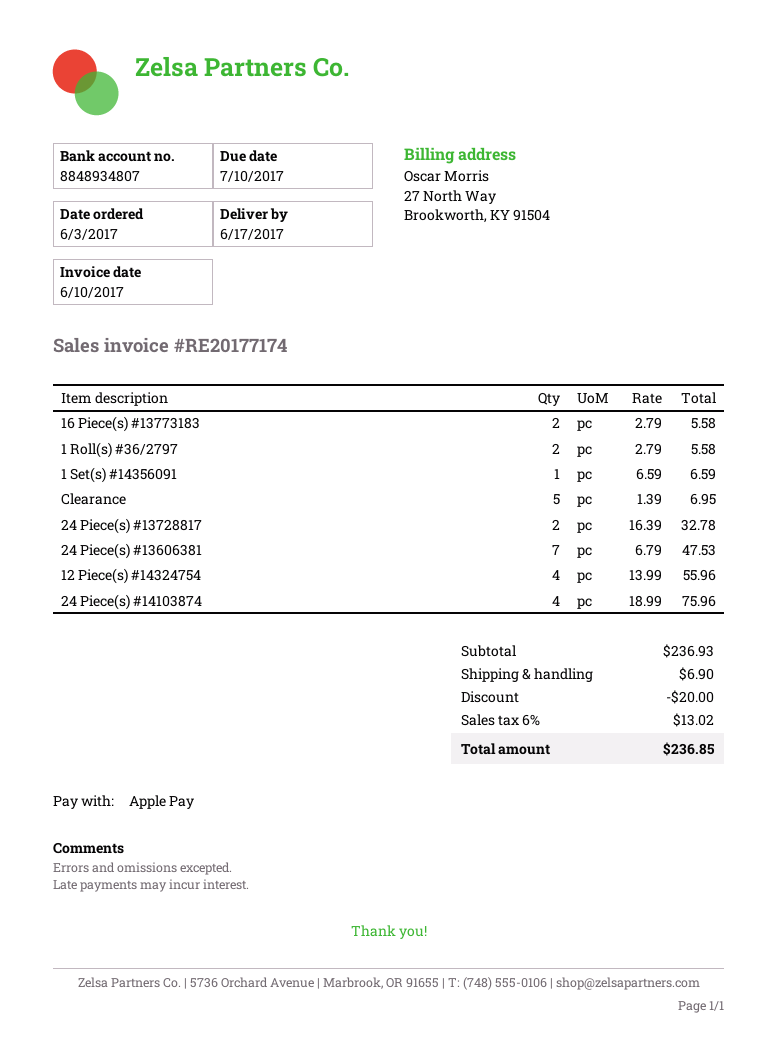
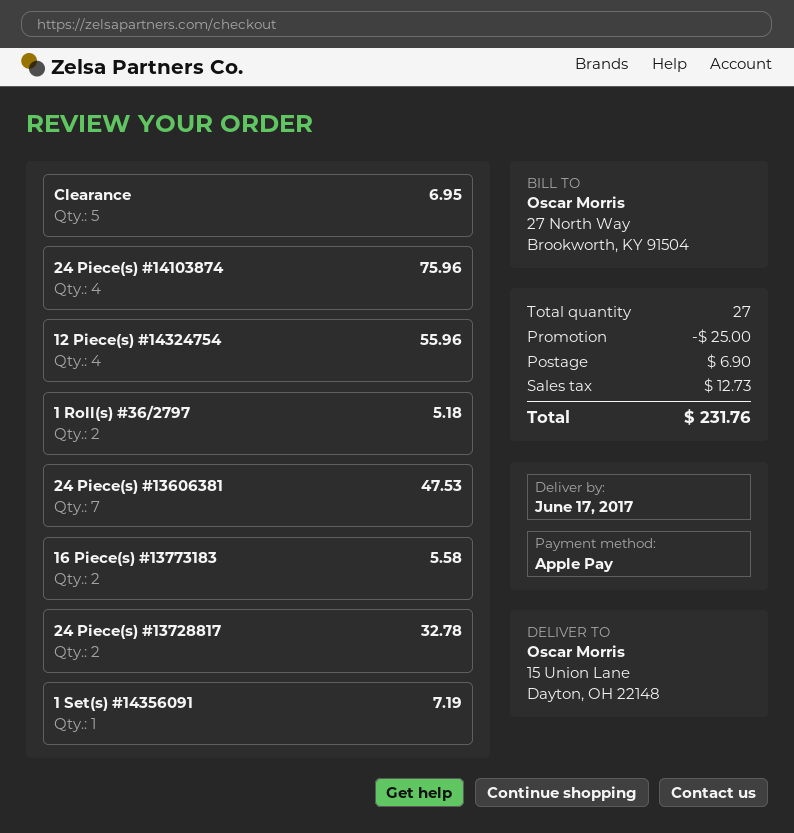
1 Roll(s) #36/2797: 2 for 5.58 -> 2 for 5.18
1 Set(s) #14356091: 1 for 6.59 -> 1 for 7.19
discount: 20.00 -> 25.00
tax: 13.02 -> 12.73
total: 236.85 -> 231.76

